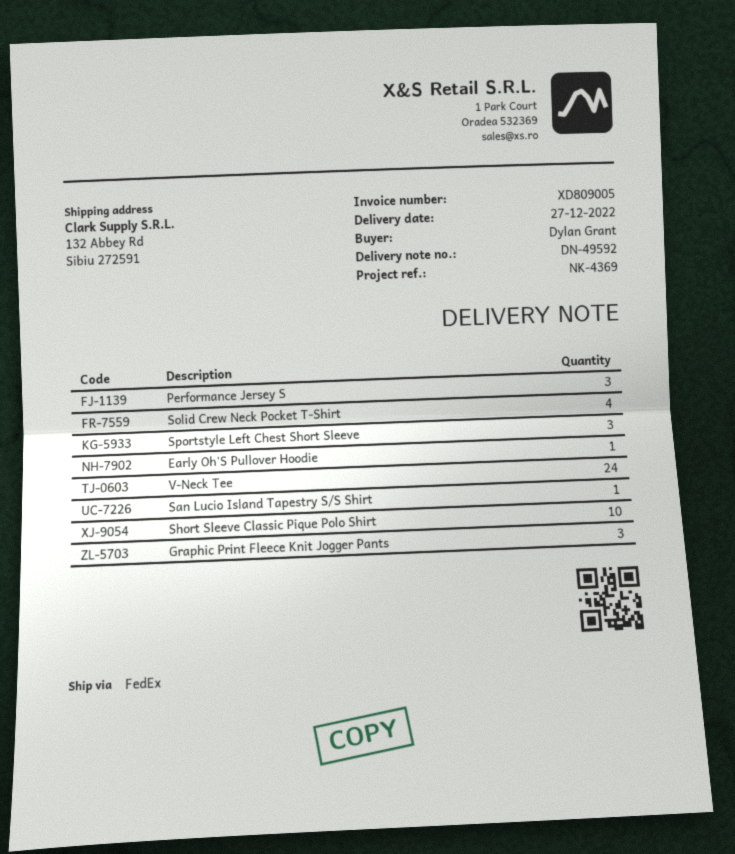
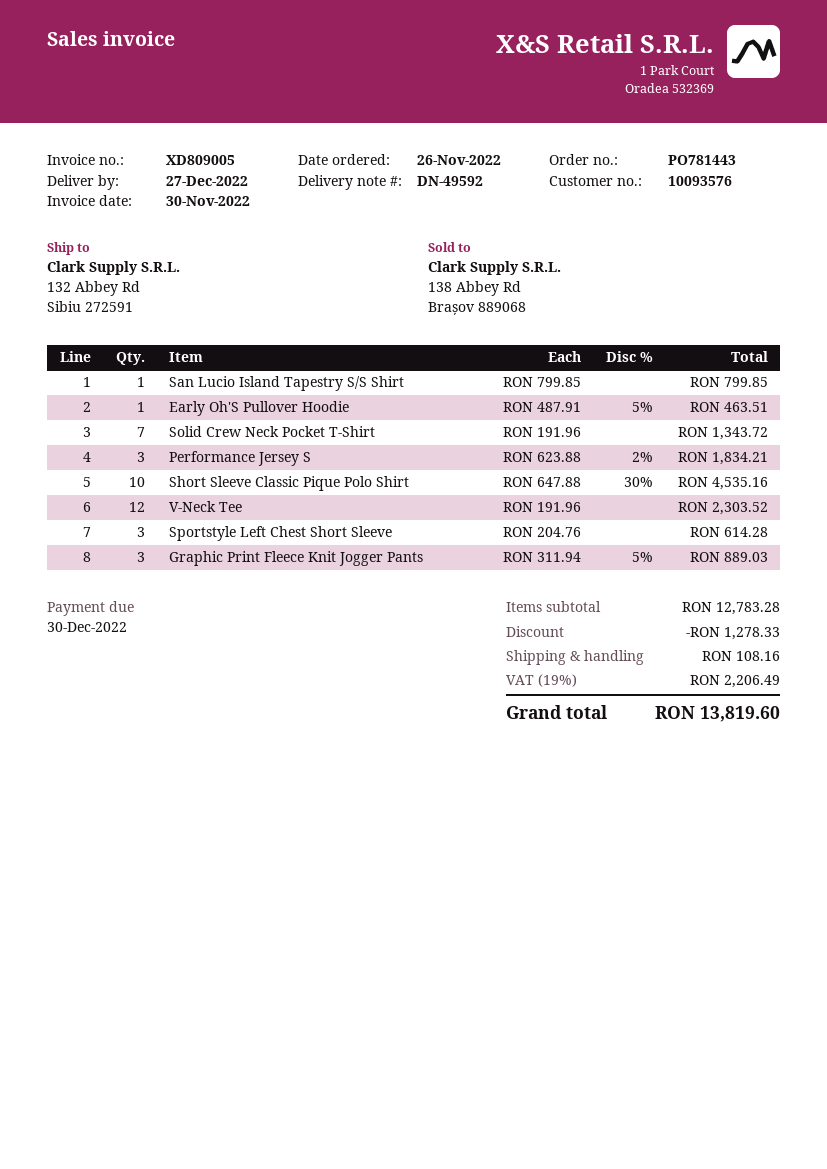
Solid Crew Neck Pocket T-Shirt: 4 -> 7
V-Neck Tee: 24 -> 12

